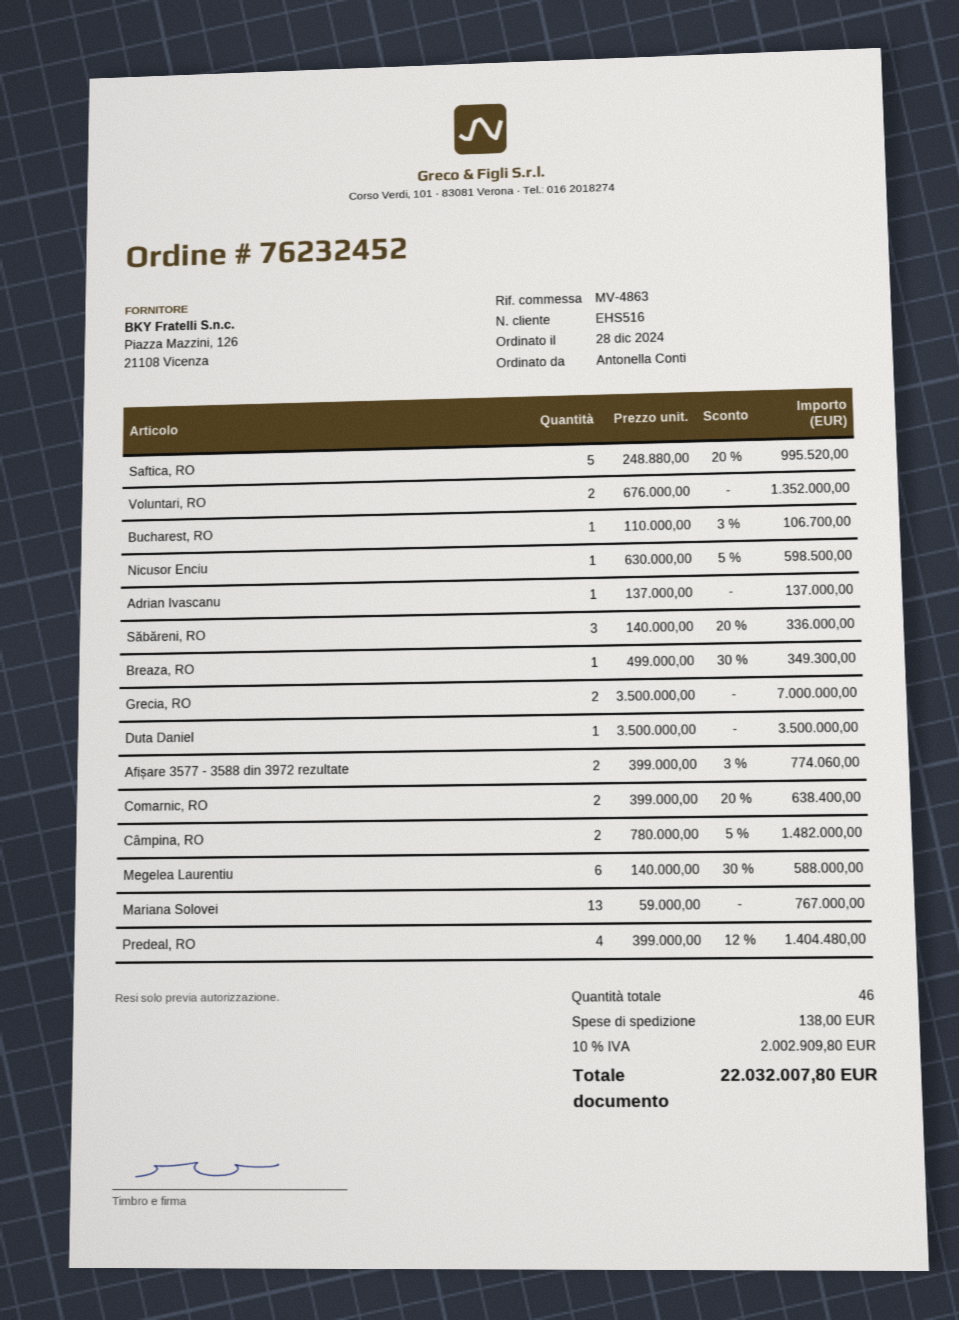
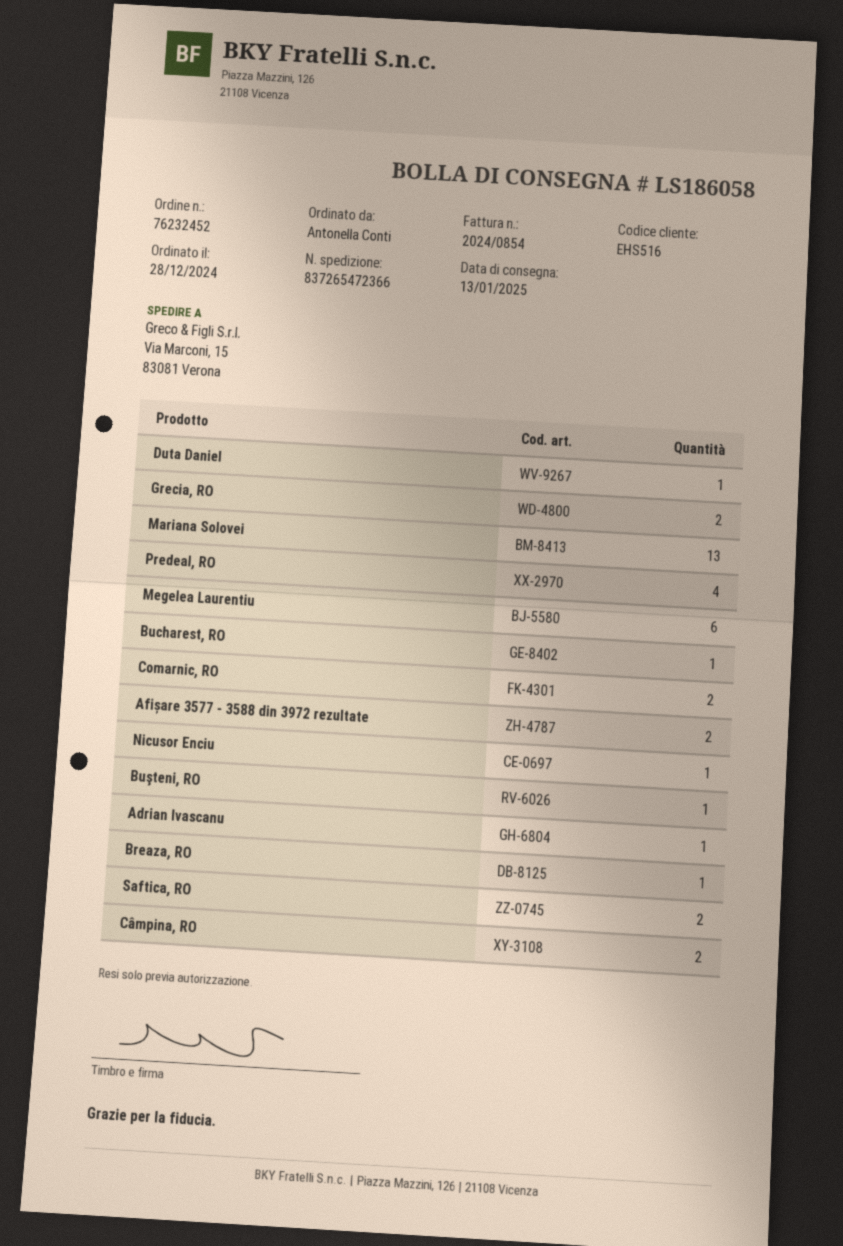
Saftica, RO: 5 -> 2
Voluntari, RO: 2 -> none
Săbăreni, RO: 3 -> none
Buşteni, RO: none -> 1

